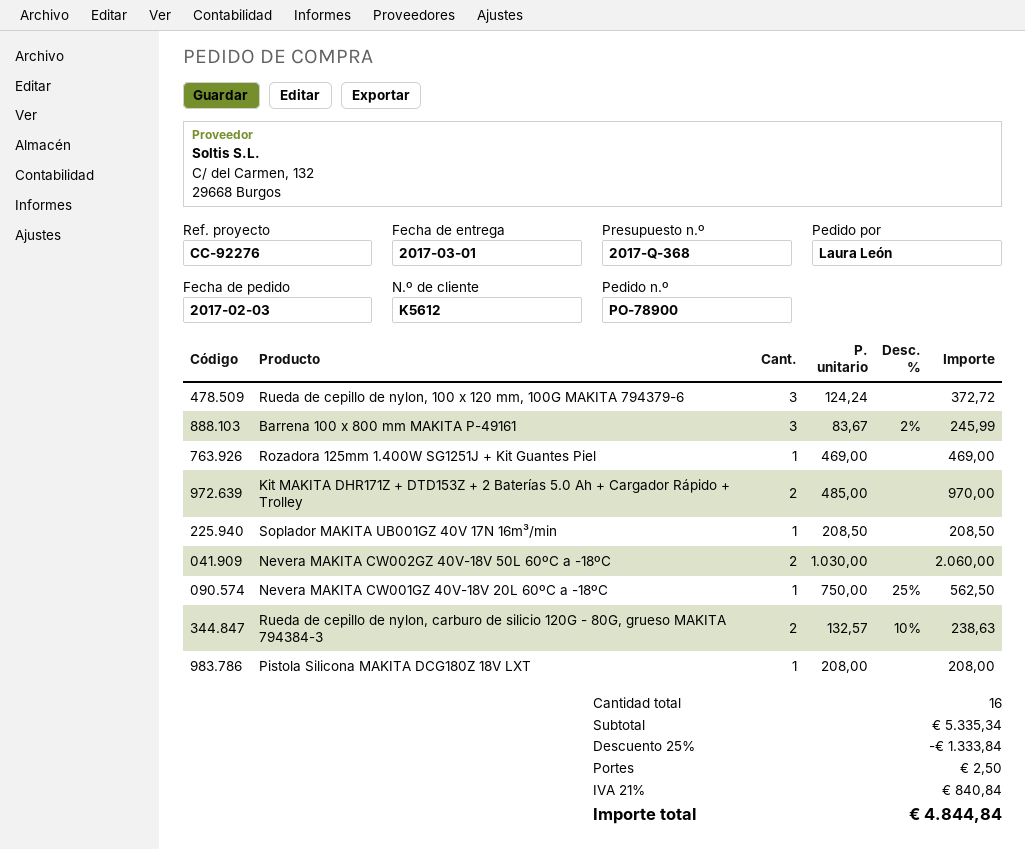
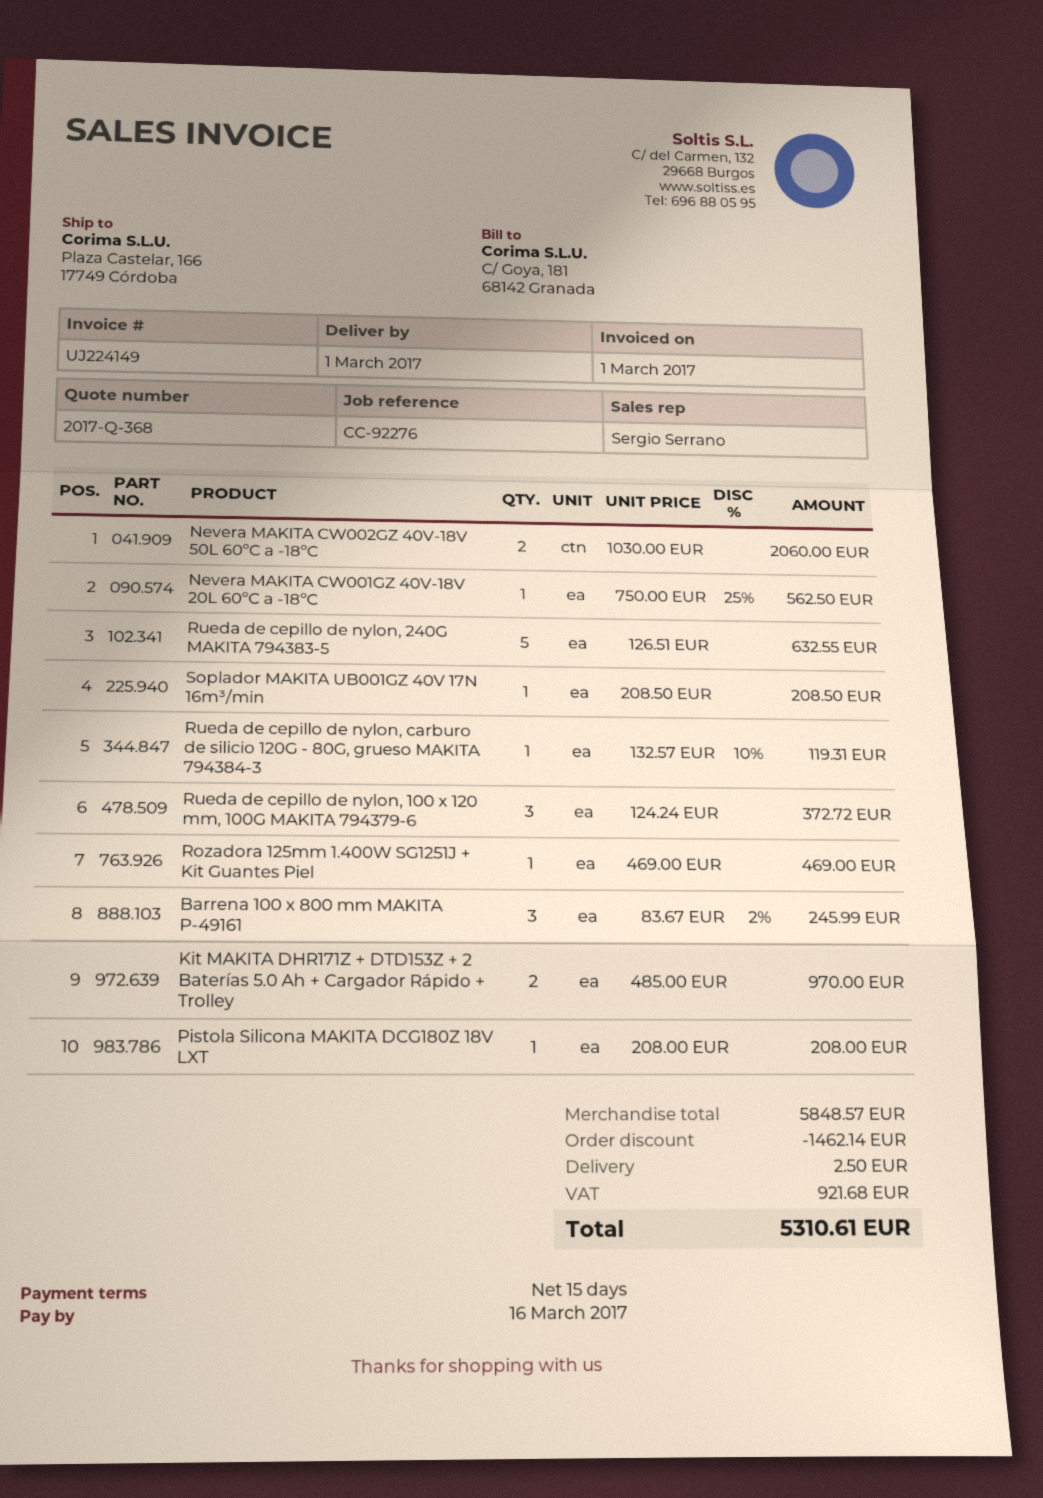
Rueda de cepillo de nylon, carburo de silicio 120G - 80G, grueso MAKITA 794384-3: 2 x 132.57 - 10% = 238.63 -> 1 x 132.57 - 10% = 119.31
Rueda de cepillo de nylon, 240G MAKITA 794383-5: none -> 5 x 126.51 = 632.55
subtotal: 5335.34 -> 5848.57
discount: 1333.84 -> 1462.14
tax: 840.84 -> 921.68
total: 4844.84 -> 5310.61

